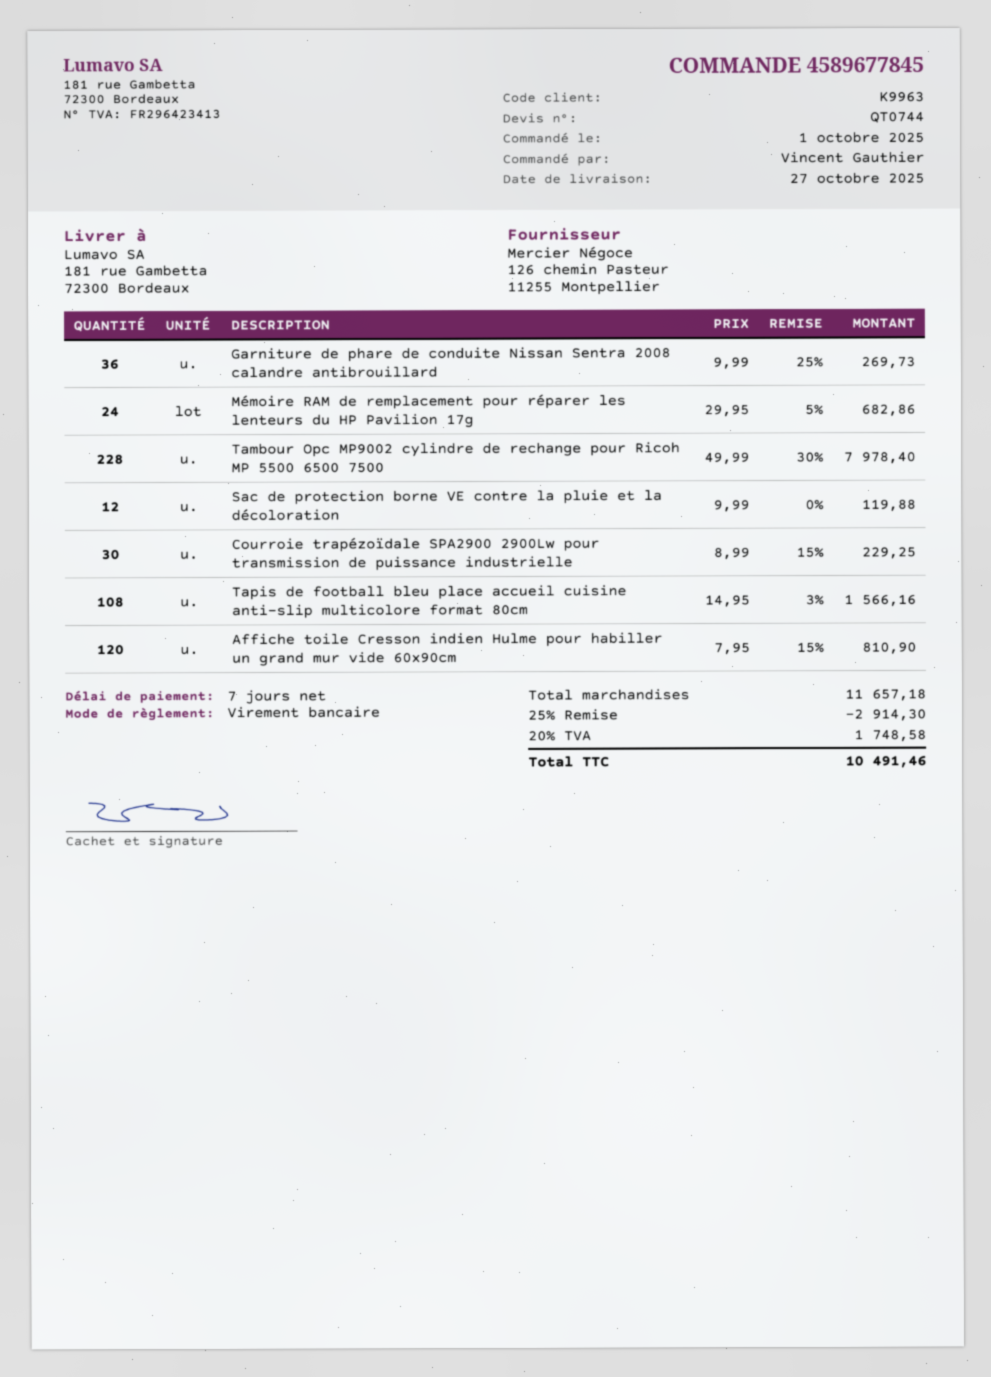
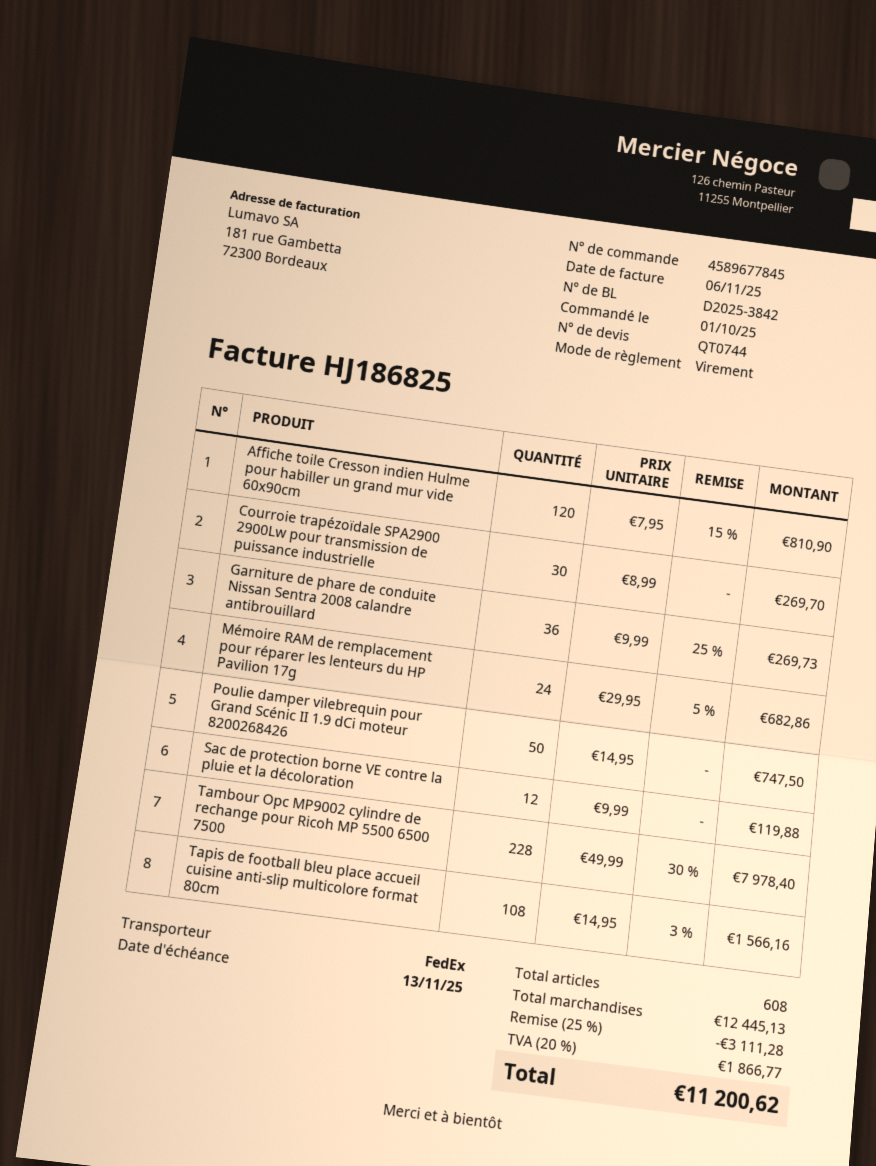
Courroie trapézoïdale SPA2900 2900Lw pour transmission de puissance industrielle: 30 x 8.99 - 15% = 229.25 -> 30 x 8.99 = 269.70
Poulie damper vilebrequin pour Grand Scénic II 1.9 dCi moteur 8200268426: none -> 50 x 14.95 = 747.50
subtotal: 11657.18 -> 12445.13
discount: 25% = 2914.30 -> 25% = 3111.28
tax: 20% = 1748.58 -> 20% = 1866.77
total: 10491.46 -> 11200.62

